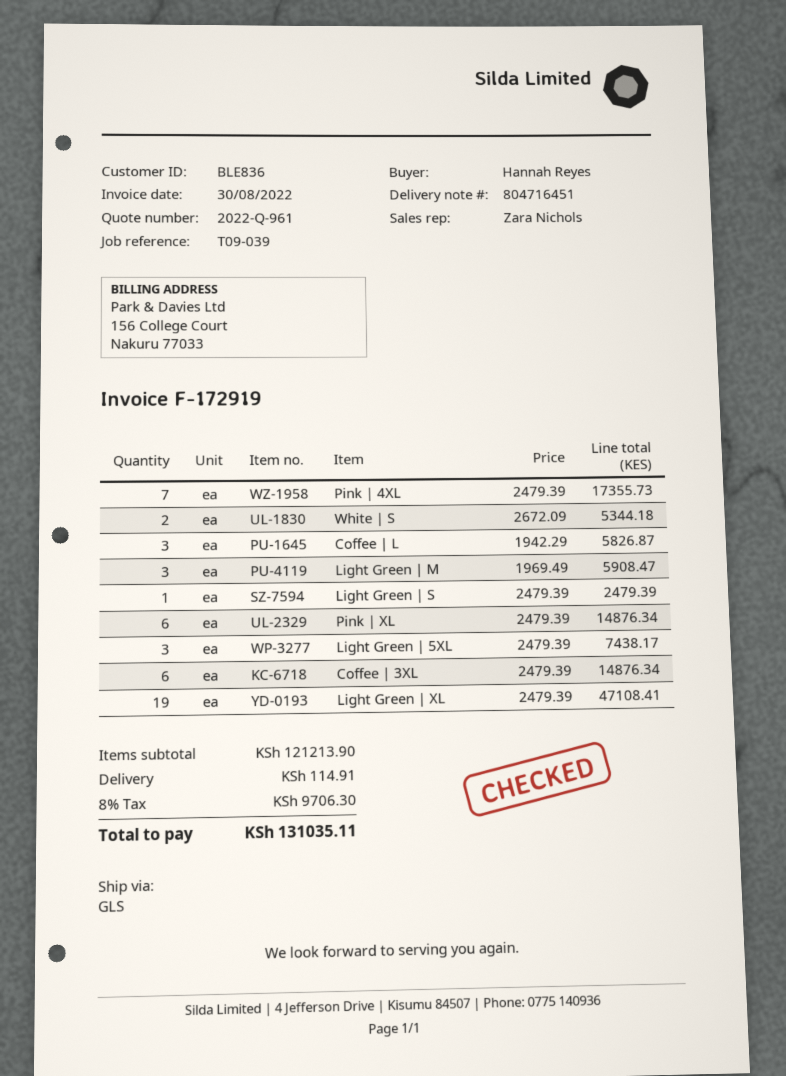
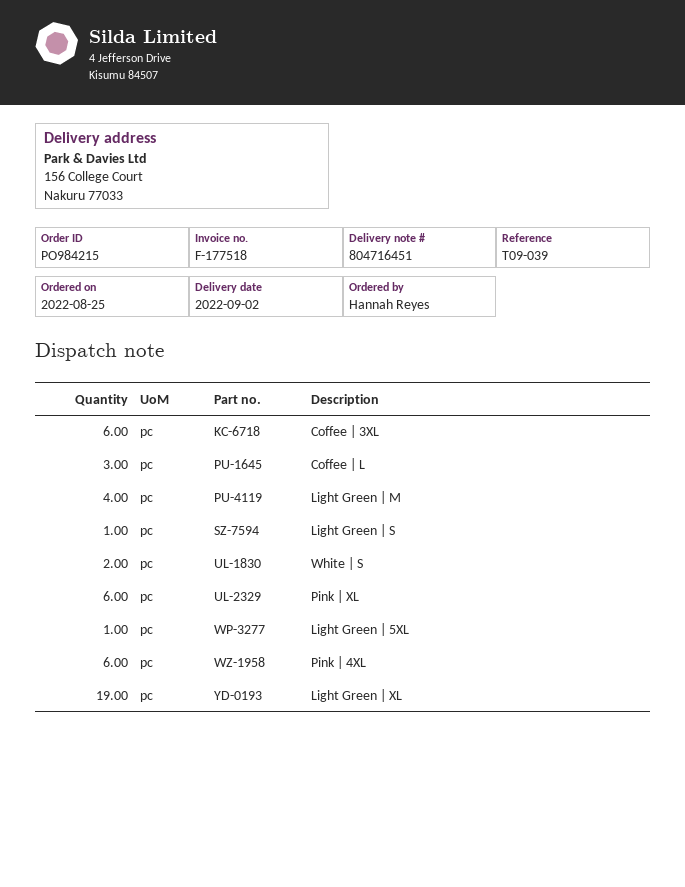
invoice number: F-172919 -> F-177518
Pink | 4XL: 7 -> 6
Light Green | M: 3 -> 4
Light Green | 5XL: 3 -> 1

